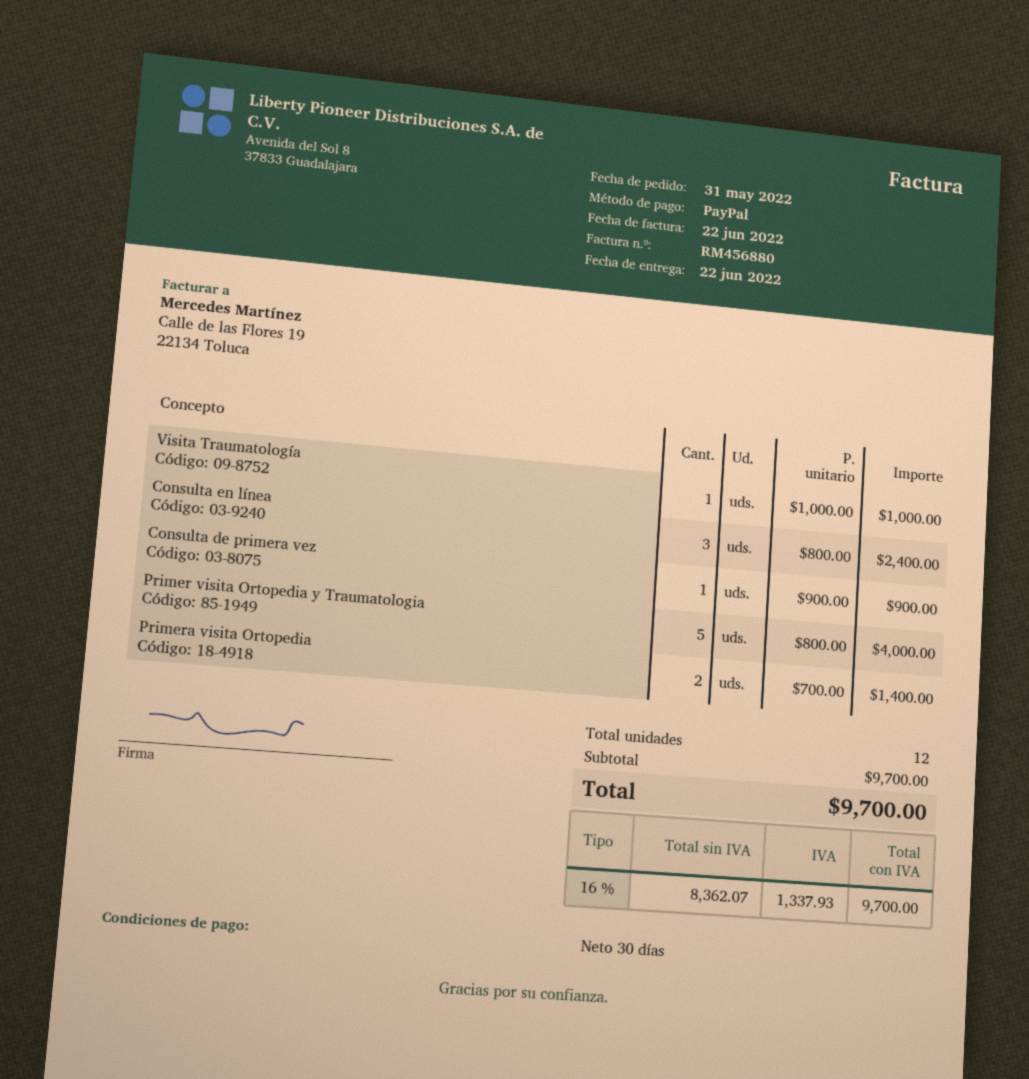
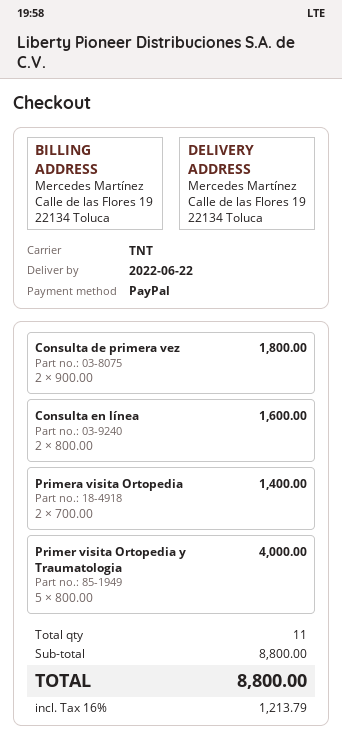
Visita Traumatología: 1 x 1000.00 = 1000.00 -> none
Consulta en línea: 3 x 800.00 = 2400.00 -> 2 x 800.00 = 1600.00
Consulta de primera vez: 1 x 900.00 = 900.00 -> 2 x 900.00 = 1800.00
total quantity: 12 -> 11
subtotal: 9700.00 -> 8800.00
tax: 16% = 1337.93 -> 16% = 1213.79
total: 9700.00 -> 8800.00

